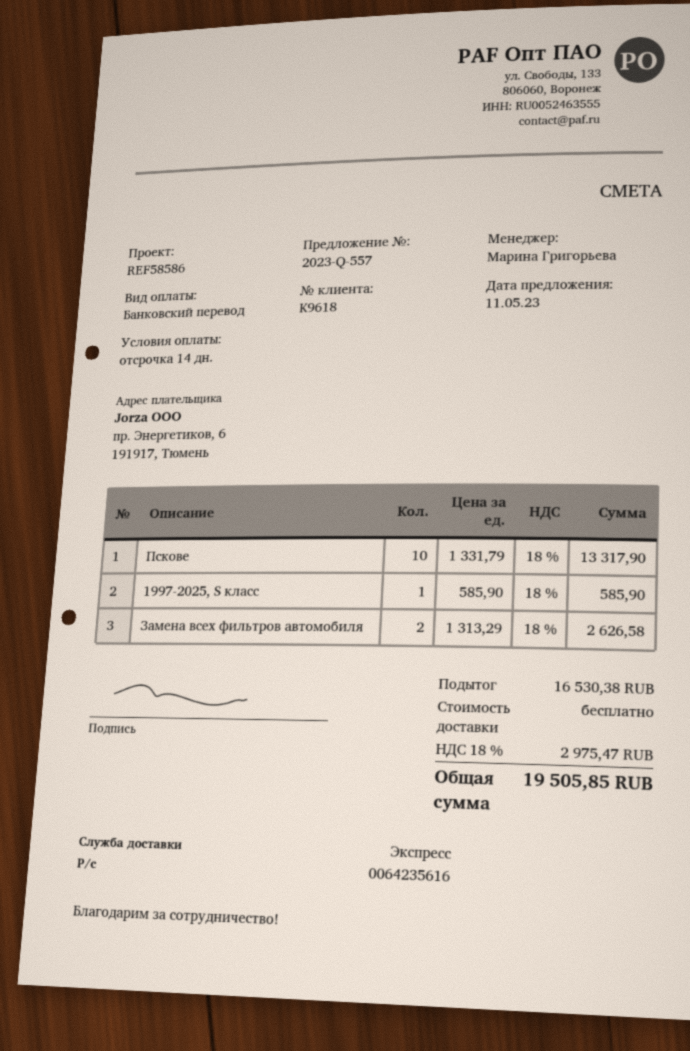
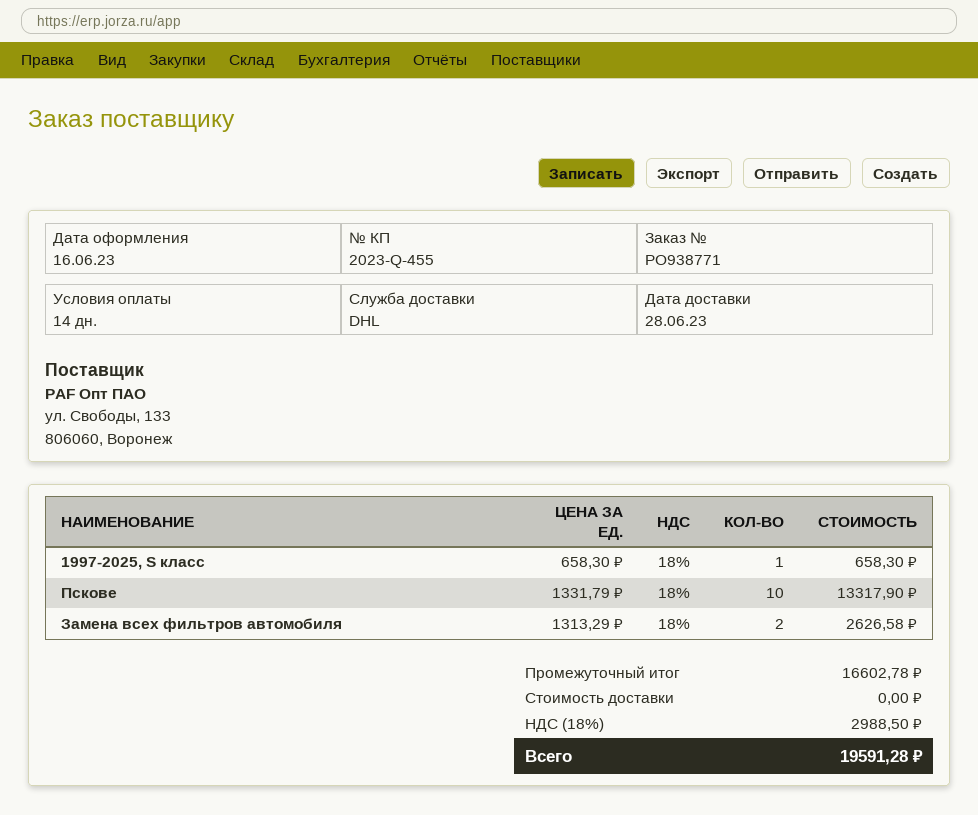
quote number: 2023-Q-557 -> 2023-Q-455
shipping method: express -> DHL
1997-2025, S класс: 1 x 585.90 = 585.90 -> 1 x 658.30 = 658.30
subtotal: 16530.38 -> 16602.78
tax: 18% = 2975.47 -> 18% = 2988.50
total: 19505.85 -> 19591.28

